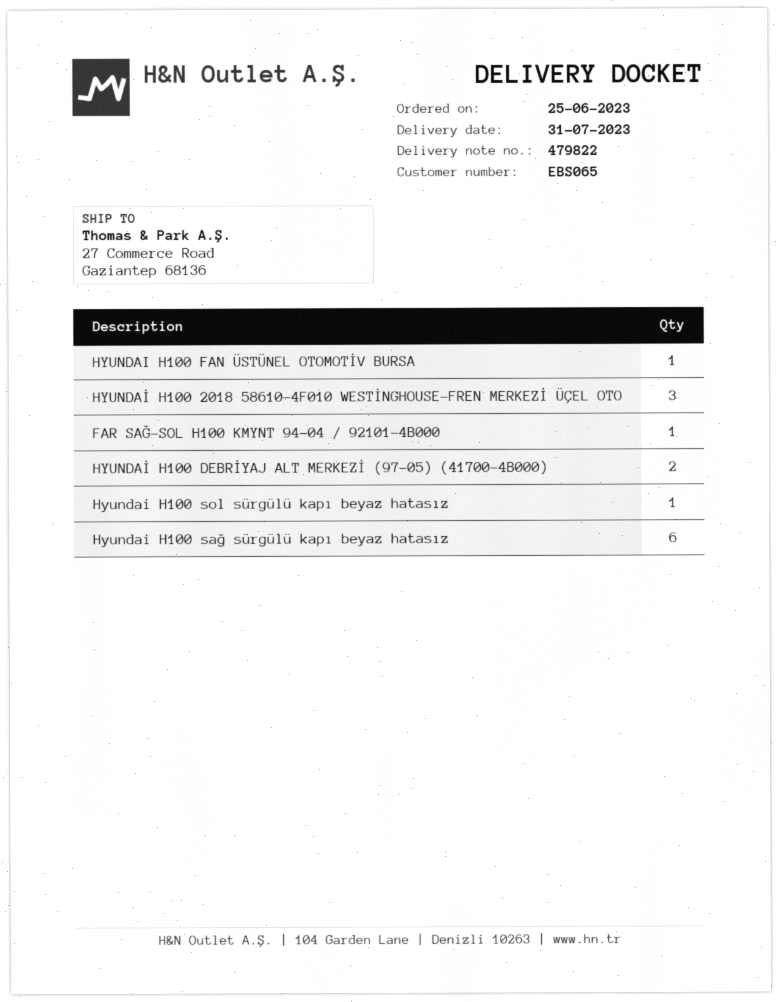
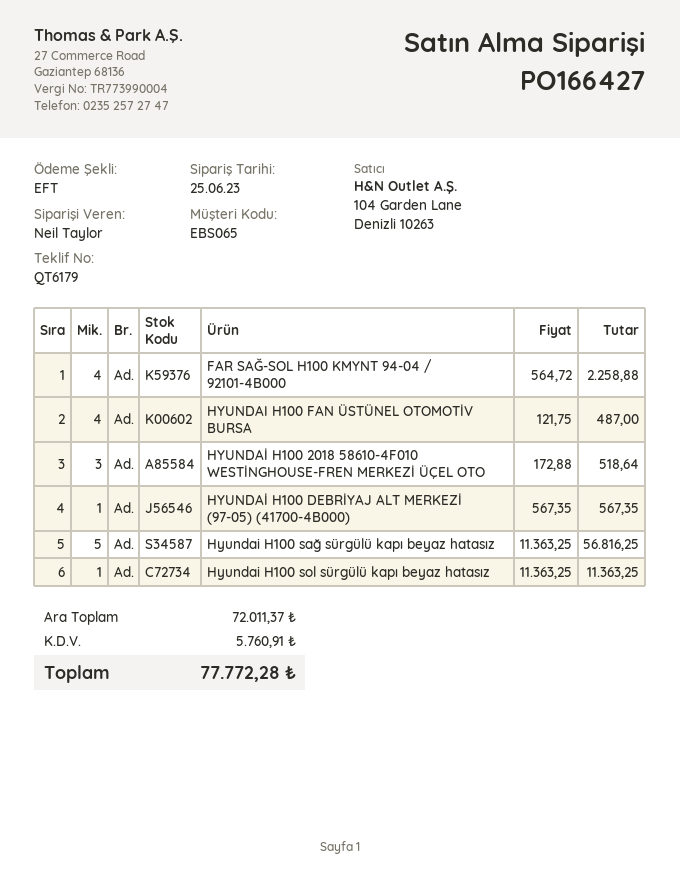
HYUNDAI H100 FAN ÜSTÜNEL OTOMOTİV BURSA: 1 -> 4
FAR SAĞ-SOL H100 KMYNT 94-04 / 92101-4B000: 1 -> 4
HYUNDAİ H100 DEBRİYAJ ALT MERKEZİ (97-05) (41700-4B000): 2 -> 1
Hyundai H100 sağ sürgülü kapı beyaz hatasız: 6 -> 5

